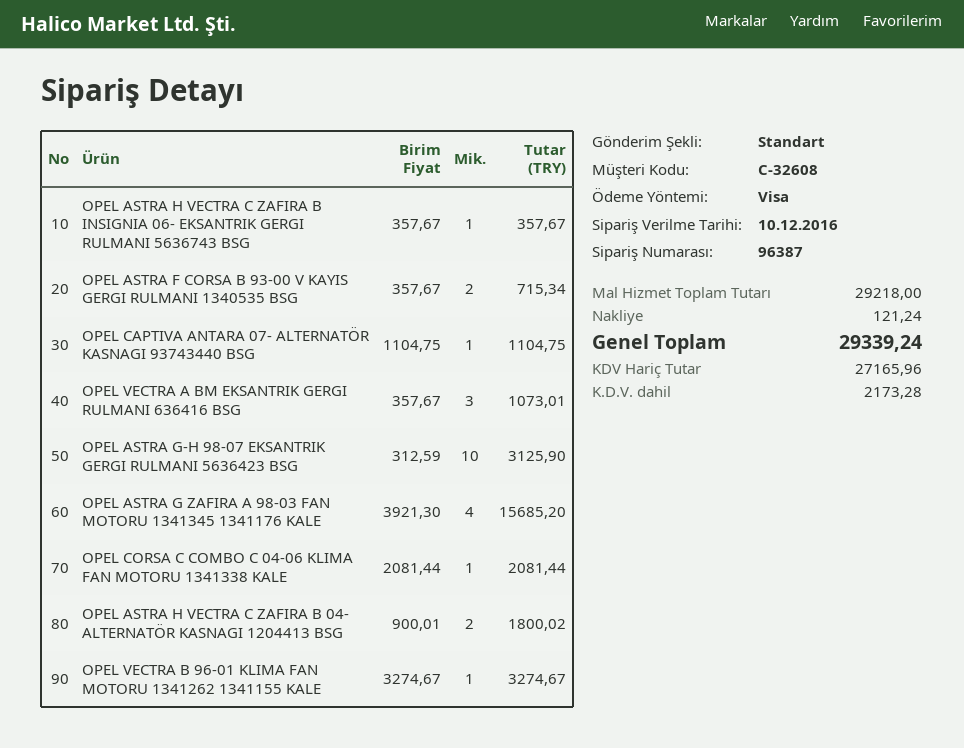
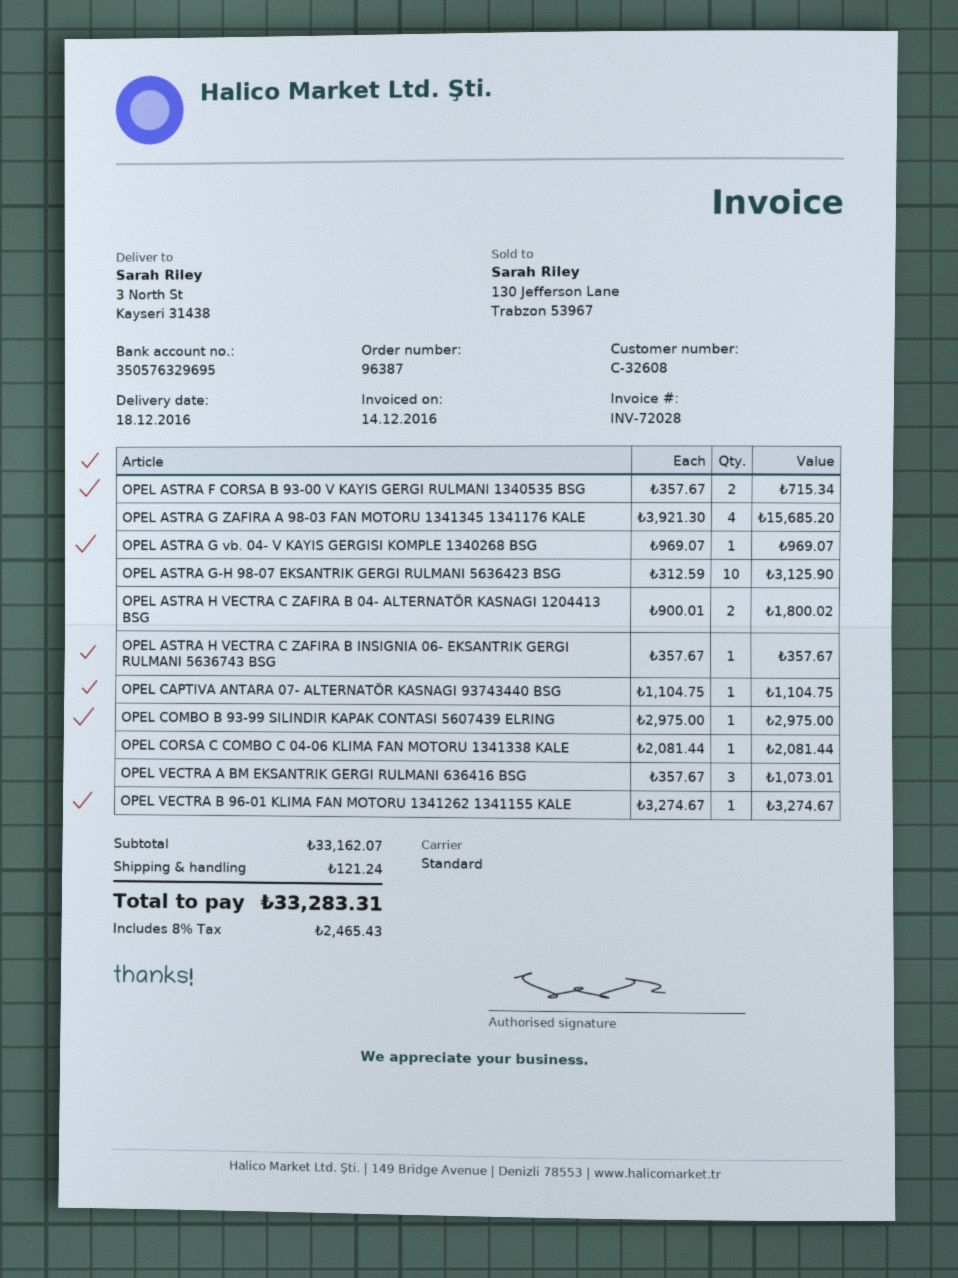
OPEL ASTRA G vb. 04- V KAYIS GERGISI KOMPLE 1340268 BSG: none -> 1 x 969.07 = 969.07
OPEL COMBO B 93-99 SILINDIR KAPAK CONTASI 5607439 ELRING: none -> 1 x 2975.00 = 2975.00
subtotal: 29218.00 -> 33162.07
tax: 2173.28 -> 2465.43
total: 29339.24 -> 33283.31

